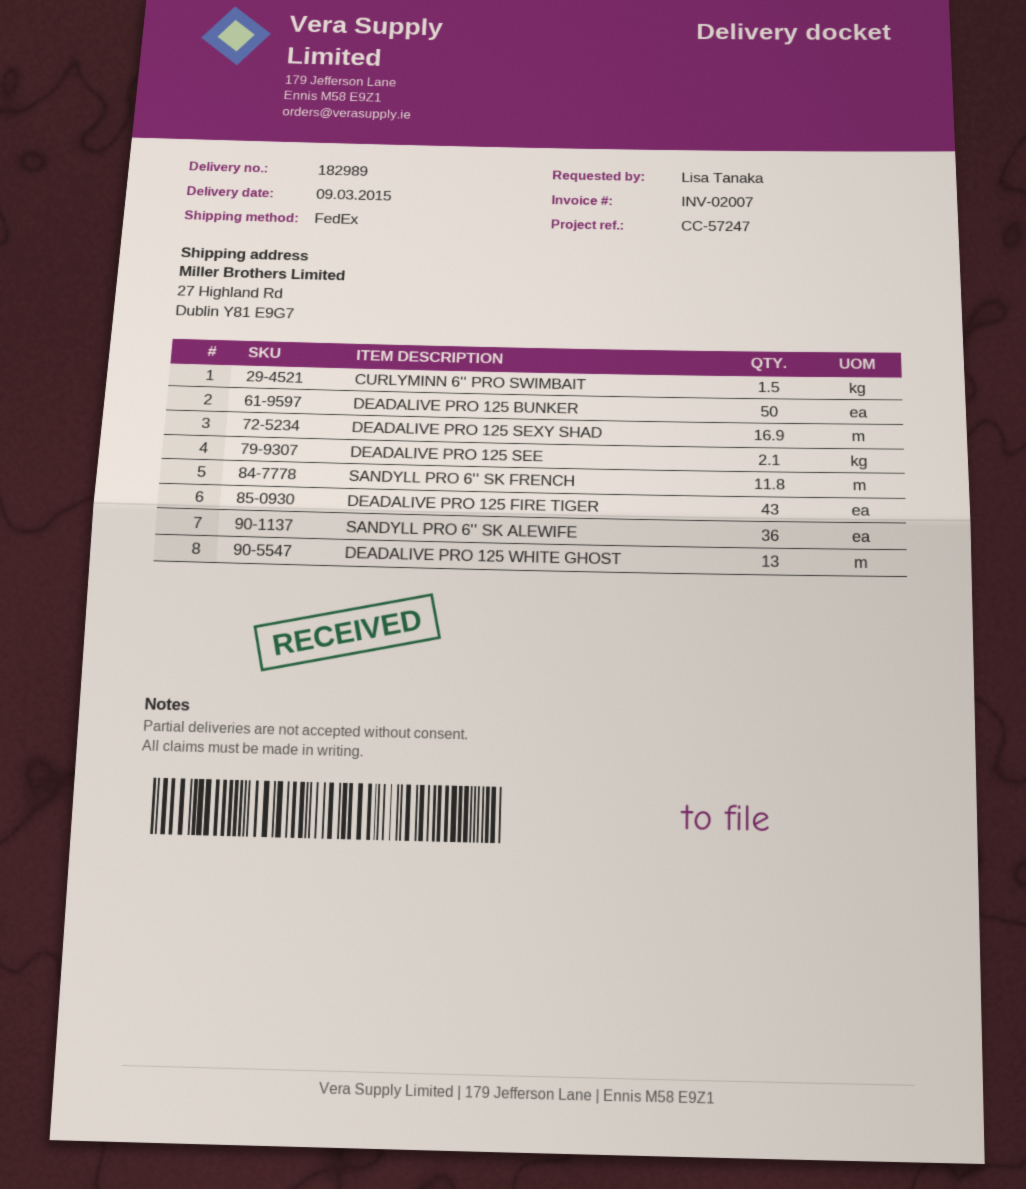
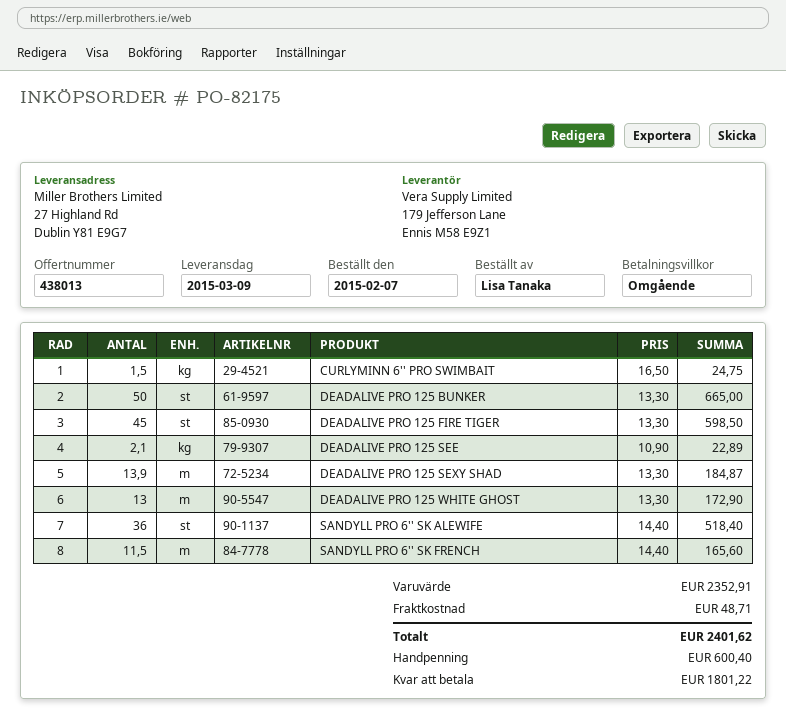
DEADALIVE PRO 125 SEXY SHAD: 16.9 -> 13.9
SANDYLL PRO 6'' SK FRENCH: 11.8 -> 11.5
DEADALIVE PRO 125 FIRE TIGER: 43 -> 45

